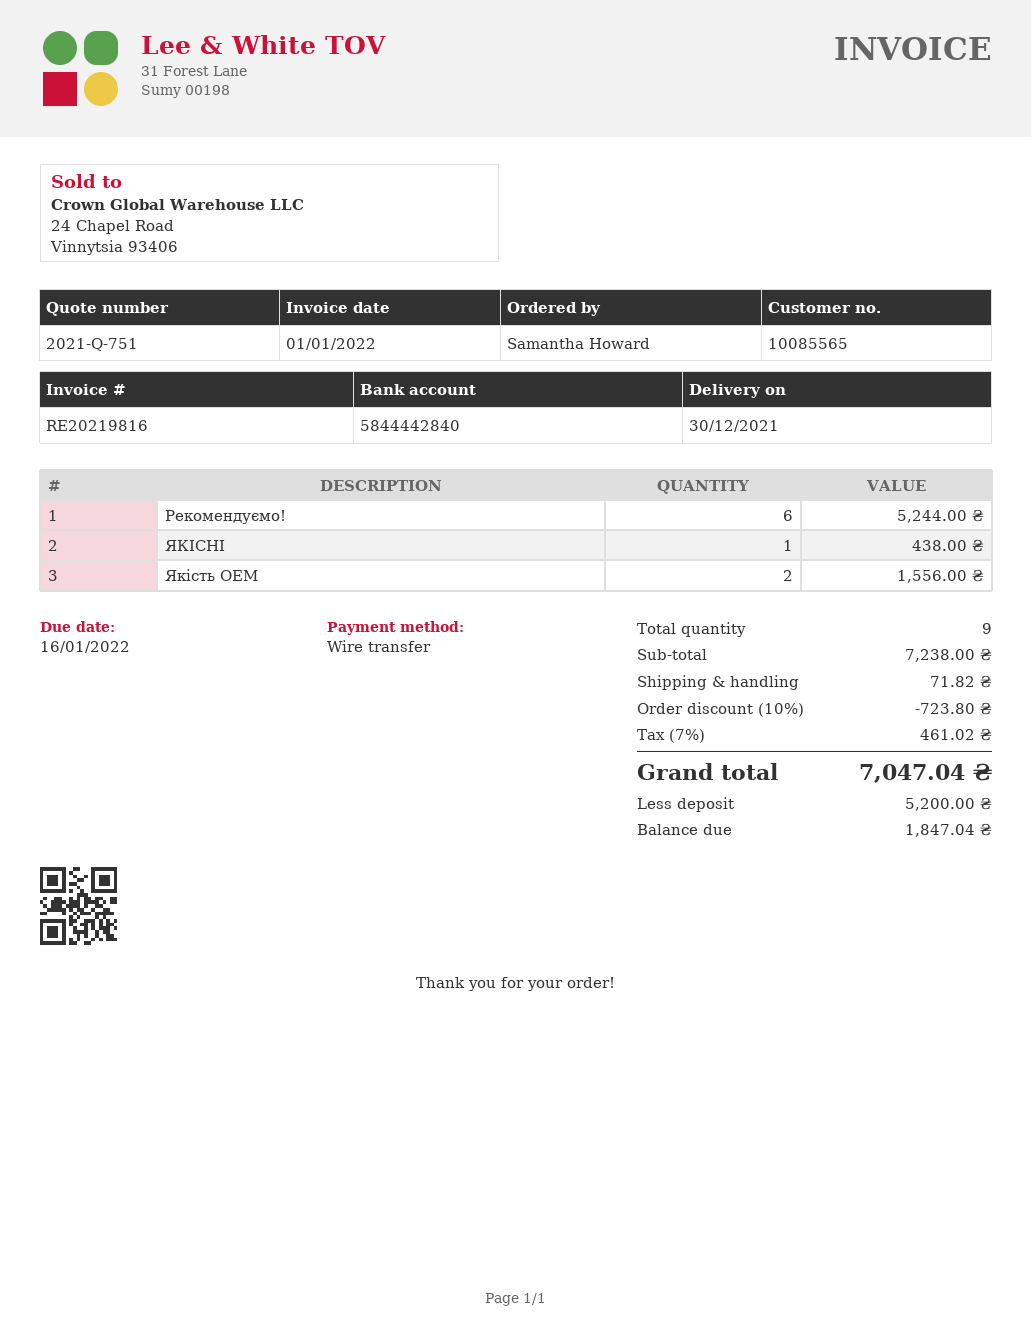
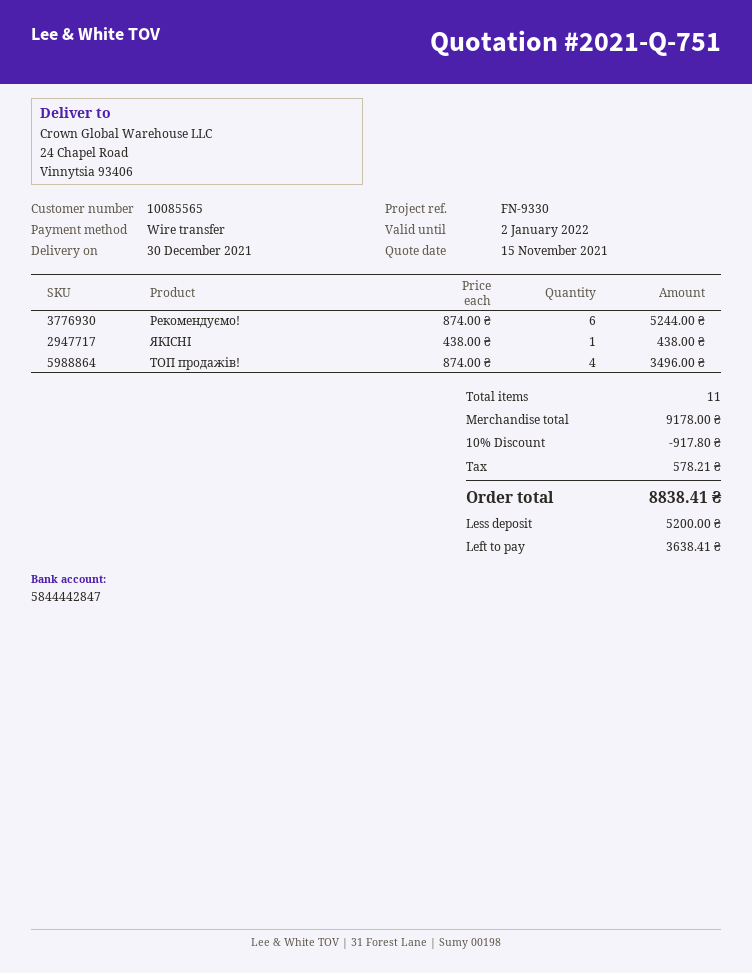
bank account: 5844442840 -> 5844442847
Якість OEM: 2 for 1556.00 -> none
ТОП продажів!: none -> 4 for 3496.00
total quantity: 9 -> 11
subtotal: 7238.00 -> 9178.00
discount: 10% = 723.80 -> 10% = 917.80
shipping: 71.82 -> none
tax: 461.02 -> 578.21
total: 7047.04 -> 8838.41
balance: 1847.04 -> 3638.41

